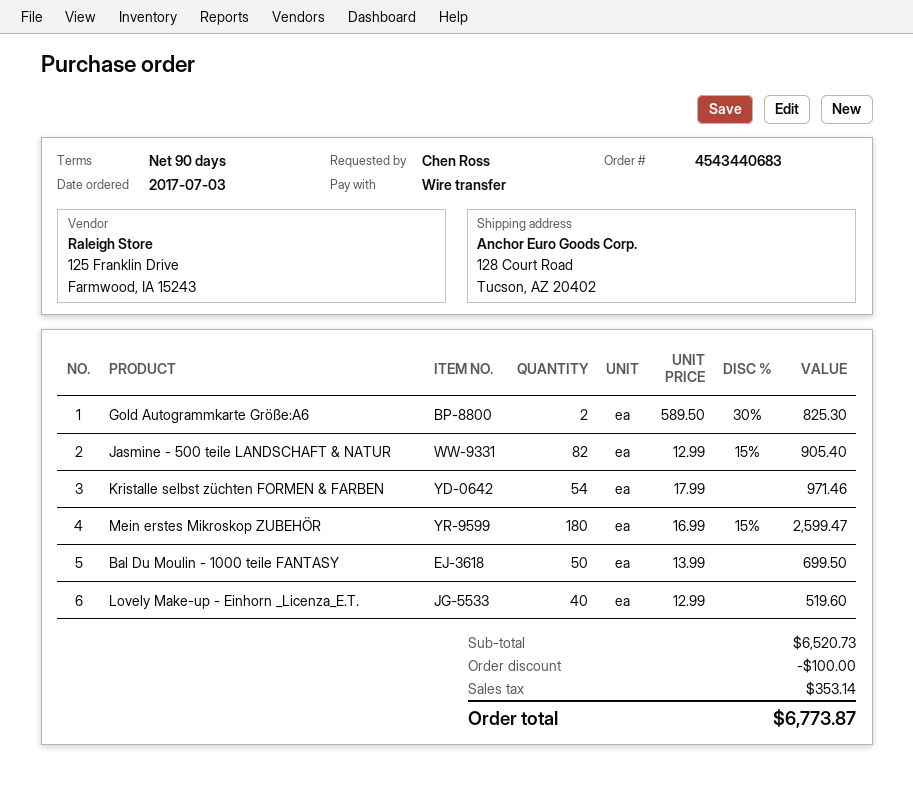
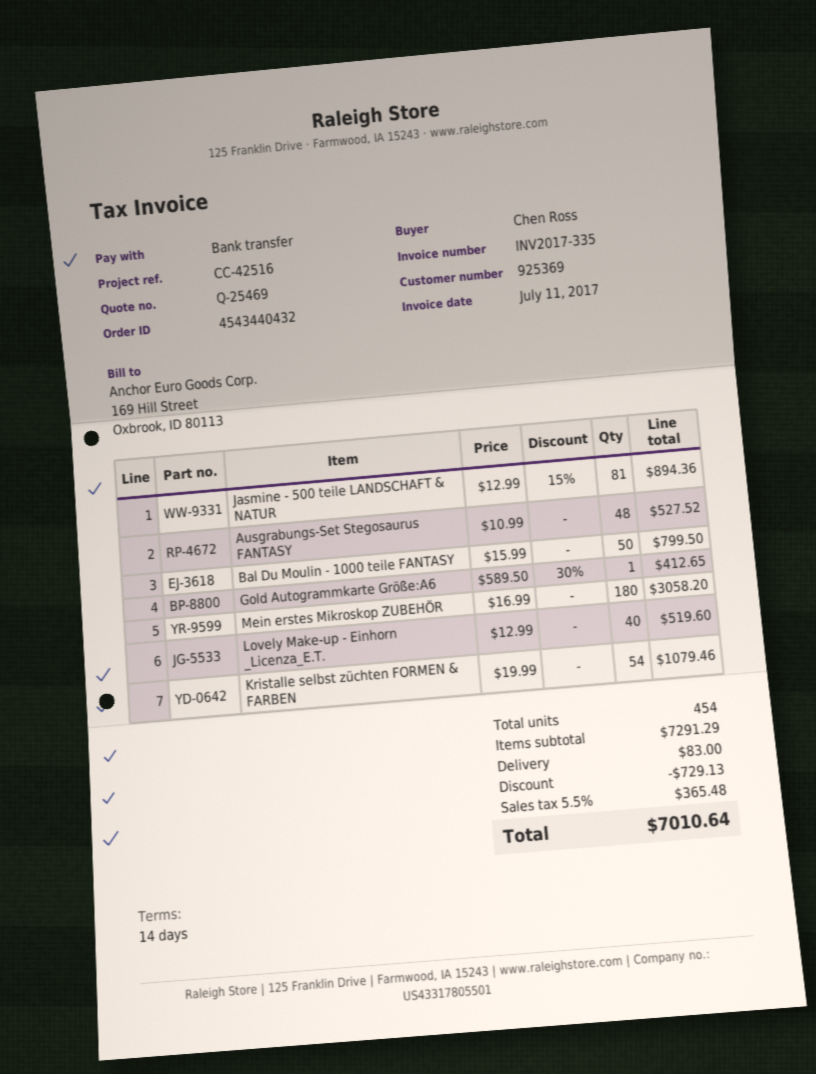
order number: 4543440683 -> 4543440432
payment terms: 90 days -> 14 days
Gold Autogrammkarte Größe:A6: 2 x 589.50 - 30% = 825.30 -> 1 x 589.50 - 30% = 412.65
Jasmine - 500 teile LANDSCHAFT & NATUR: 82 x 12.99 - 15% = 905.40 -> 81 x 12.99 - 15% = 894.36
Kristalle selbst züchten FORMEN & FARBEN: 54 x 17.99 = 971.46 -> 54 x 19.99 = 1079.46
Mein erstes Mikroskop ZUBEHÖR: 180 x 16.99 - 15% = 2599.47 -> 180 x 16.99 = 3058.20
Bal Du Moulin - 1000 teile FANTASY: 50 x 13.99 = 699.50 -> 50 x 15.99 = 799.50
Ausgrabungs-Set Stegosaurus FANTASY: none -> 48 x 10.99 = 527.52
subtotal: 6520.73 -> 7291.29
discount: 100.00 -> 729.13
shipping: none -> 83.00
tax: 353.14 -> 365.48
total: 6773.87 -> 7010.64

